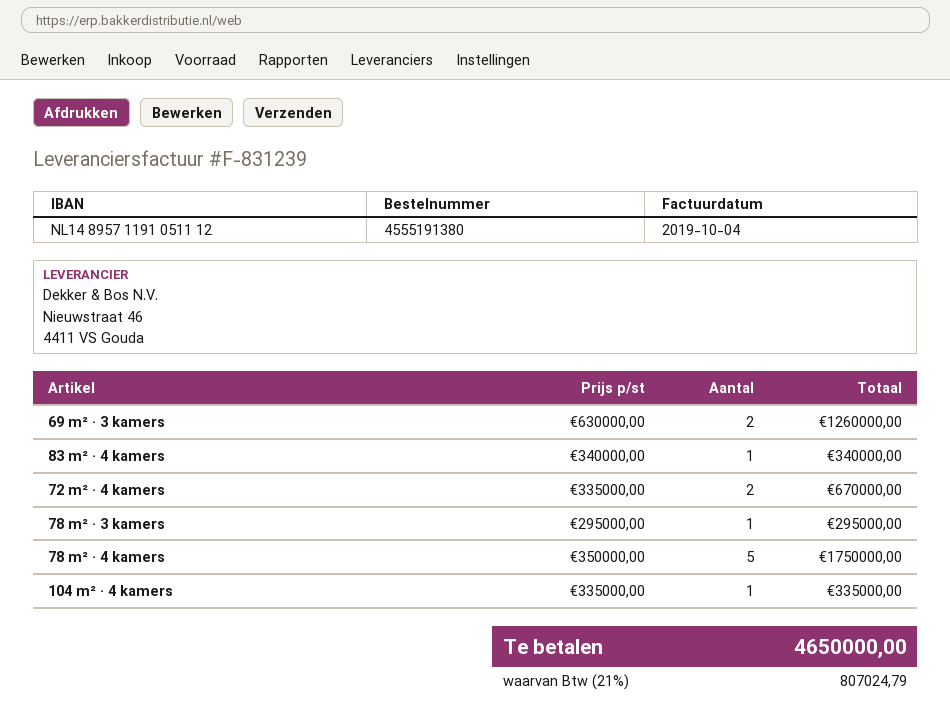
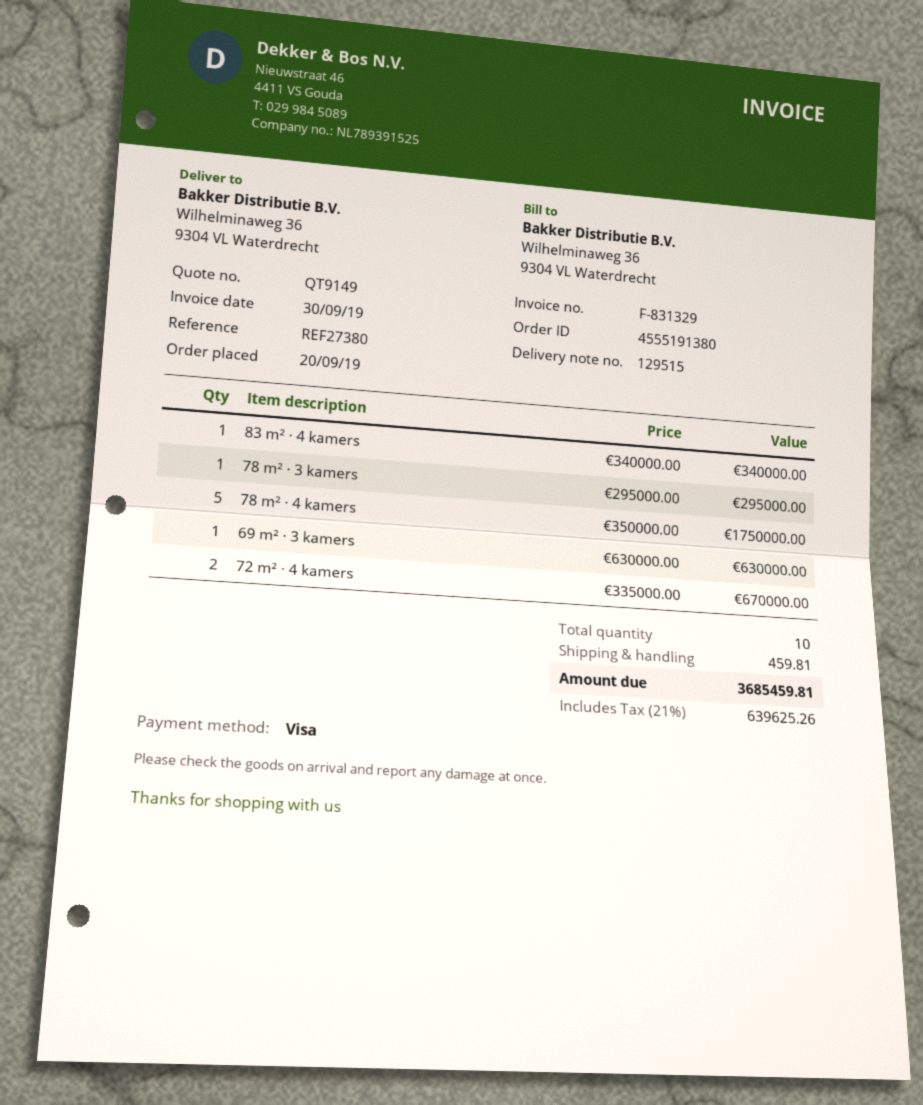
invoice number: F-831239 -> F-831329
invoice date: 2019-10-04 -> 2019-09-30
69 m² · 3 kamers: 2 x 630000.00 = 1260000.00 -> 1 x 630000.00 = 630000.00
104 m² · 4 kamers: 1 x 335000.00 = 335000.00 -> none
shipping: none -> 459.81
tax: 21% = 807024.79 -> 21% = 639625.26
total: 4650000.00 -> 3685459.81

